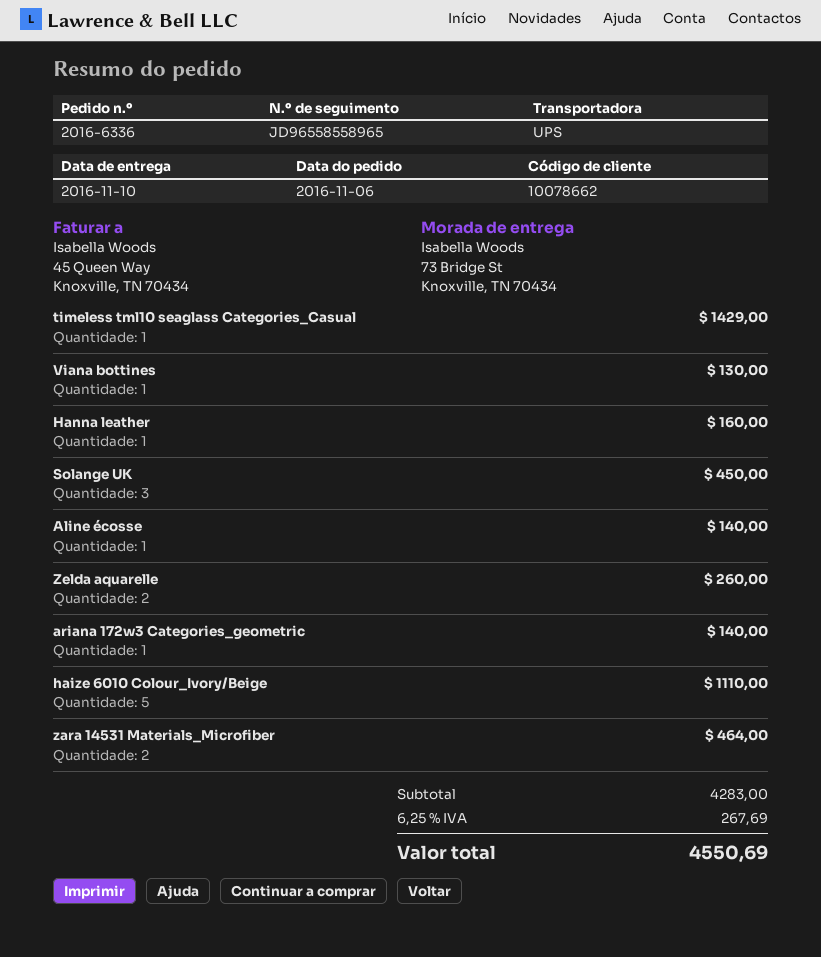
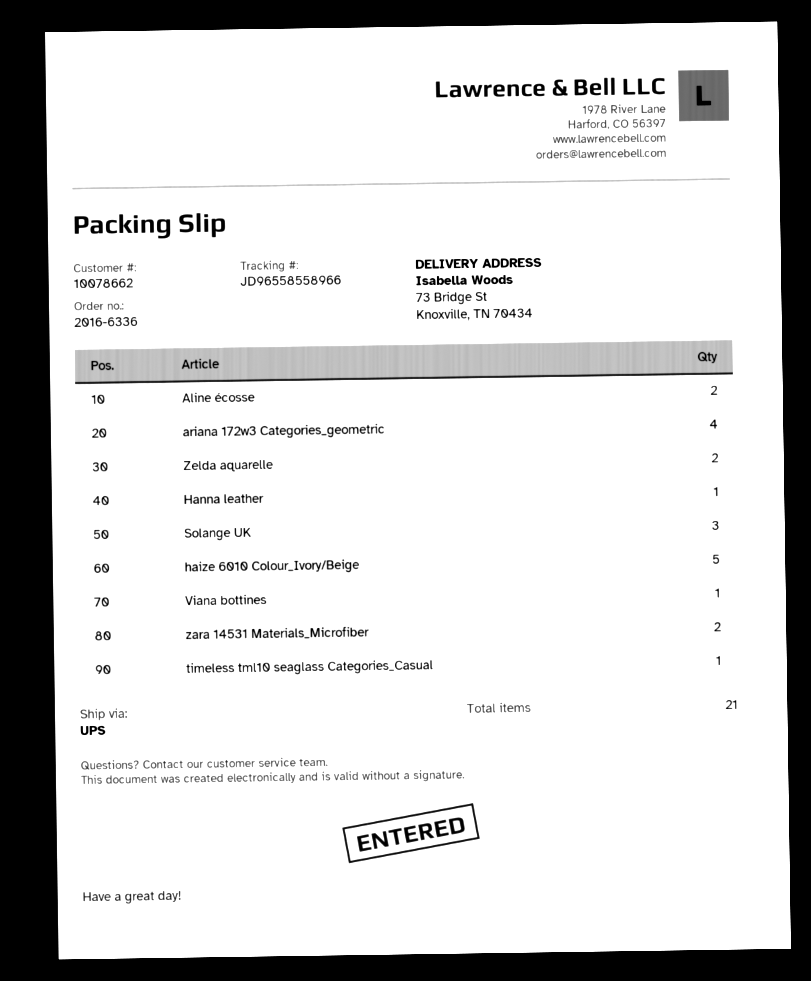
tracking number: JD96558558965 -> JD96558558966
Aline écosse: 1 -> 2
ariana 172w3 Categories_geometric: 1 -> 4

